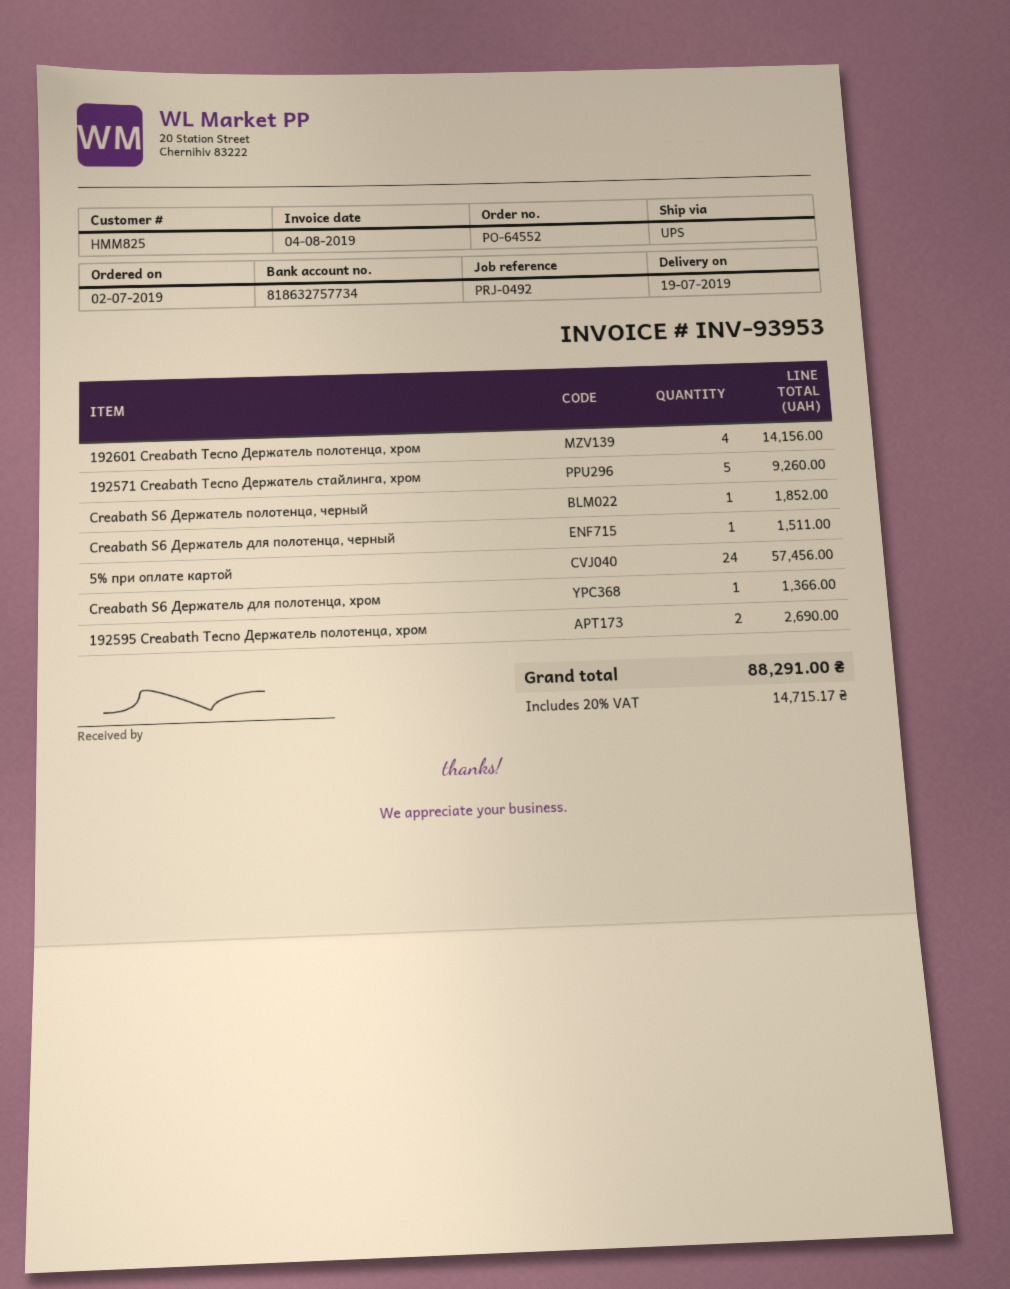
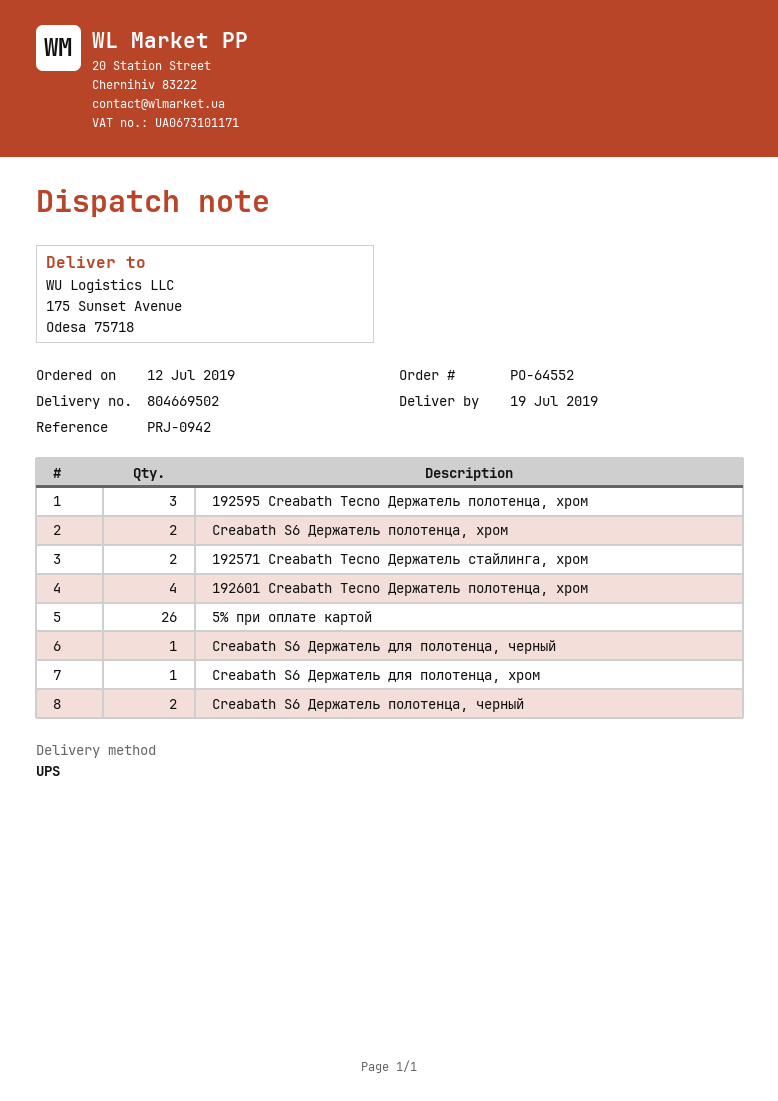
order date: 2019-07-02 -> 2019-07-12
reference: PRJ-0492 -> PRJ-0942
192571 Creabath Tecno Держатель стайлинга, хром: 5 -> 2
Creabath S6 Держатель полотенца, черный: 1 -> 2
5% при оплате картой: 24 -> 26
192595 Creabath Tecno Держатель полотенца, хром: 2 -> 3
Creabath S6 Держатель полотенца, хром: none -> 2

